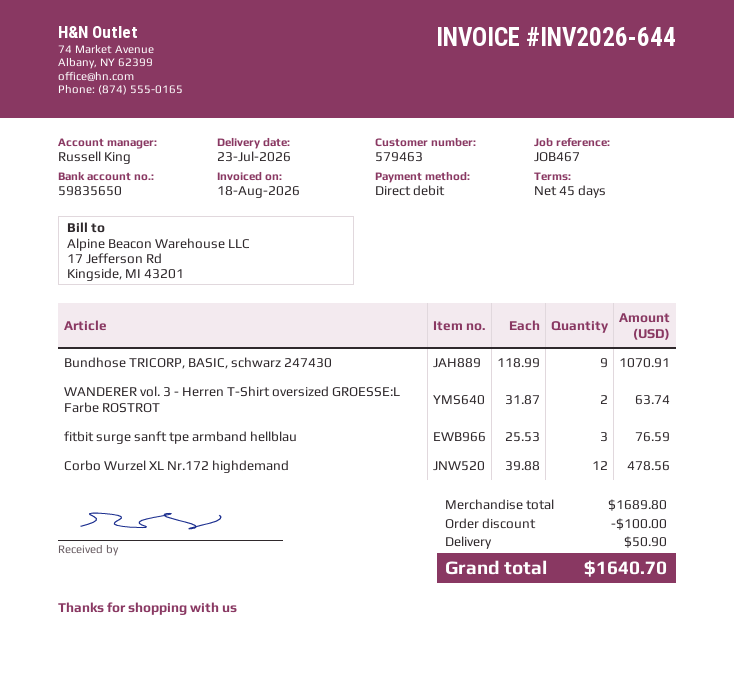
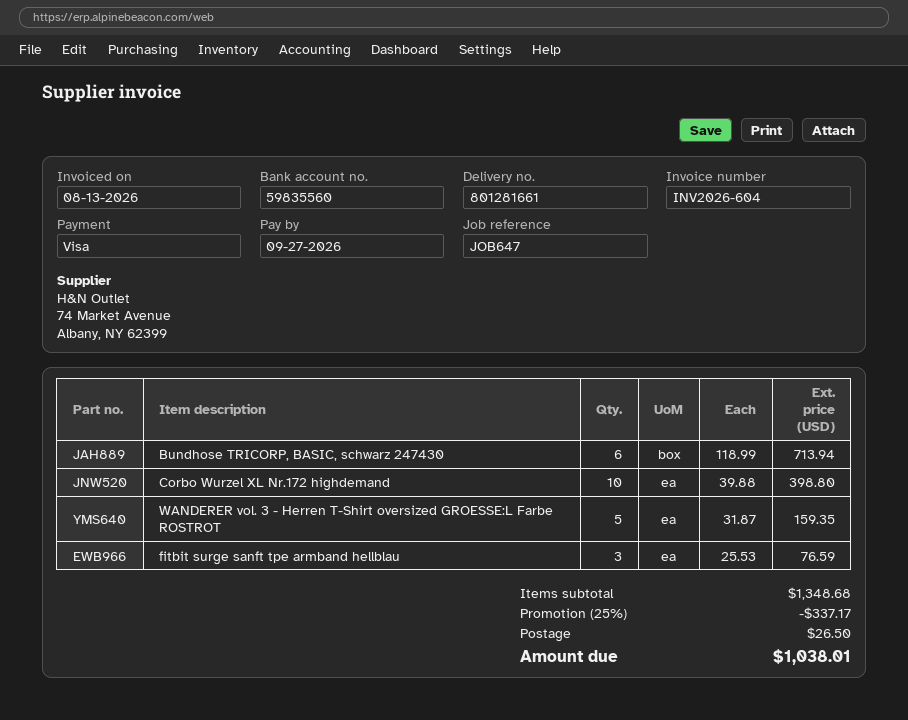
invoice number: INV2026-644 -> INV2026-604
invoice date: 2026-08-18 -> 2026-08-13
reference: JOB467 -> JOB647
payment method: direct debit -> Visa
bank account: 59835650 -> 59835560
Bundhose TRICORP, BASIC, schwarz 247430: 9 x 118.99 = 1070.91 -> 6 x 118.99 = 713.94
WANDERER vol. 3 - Herren T-Shirt oversized GROESSE:L Farbe ROSTROT: 2 x 31.87 = 63.74 -> 5 x 31.87 = 159.35
Corbo Wurzel XL Nr.172 highdemand: 12 x 39.88 = 478.56 -> 10 x 39.88 = 398.80
subtotal: 1689.80 -> 1348.68
discount: 100.00 -> 337.17
shipping: 50.90 -> 26.50
total: 1640.70 -> 1038.01

